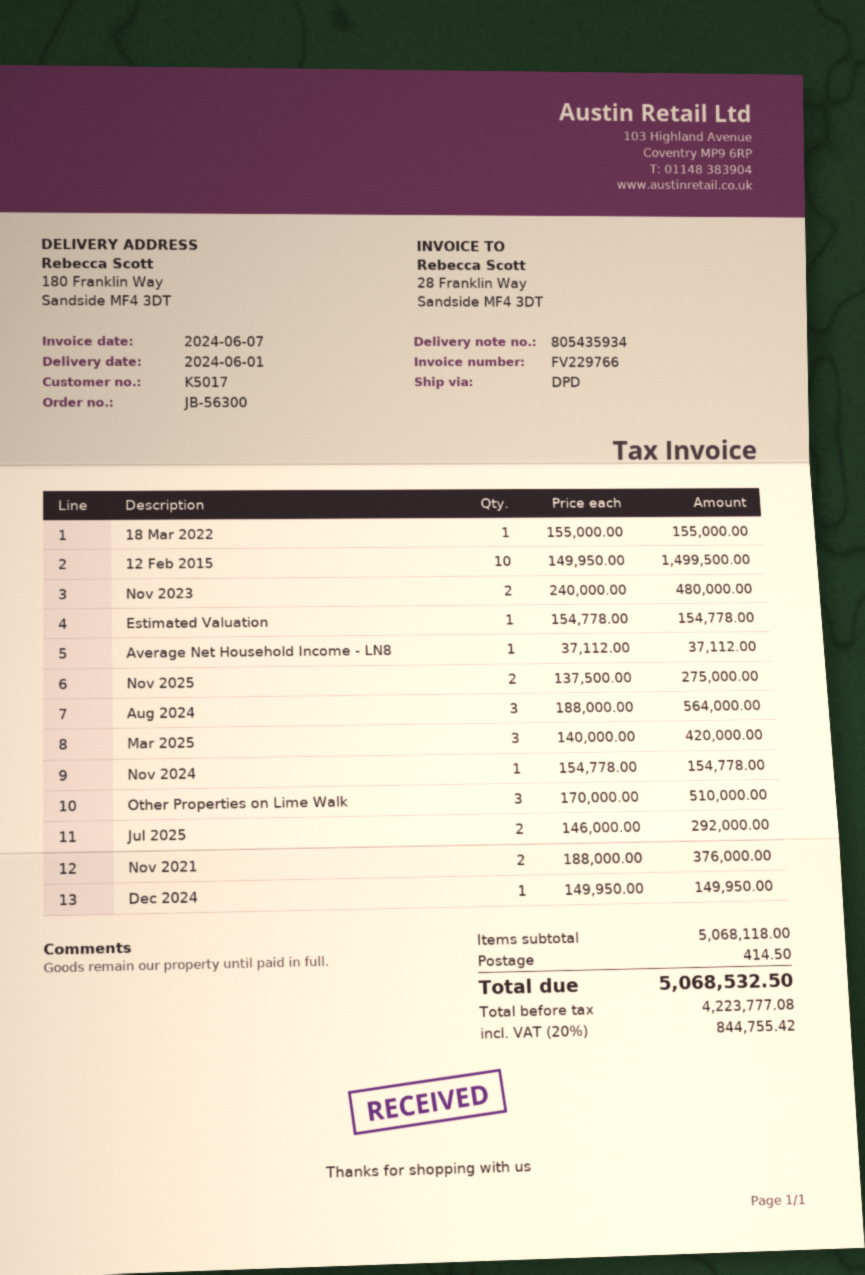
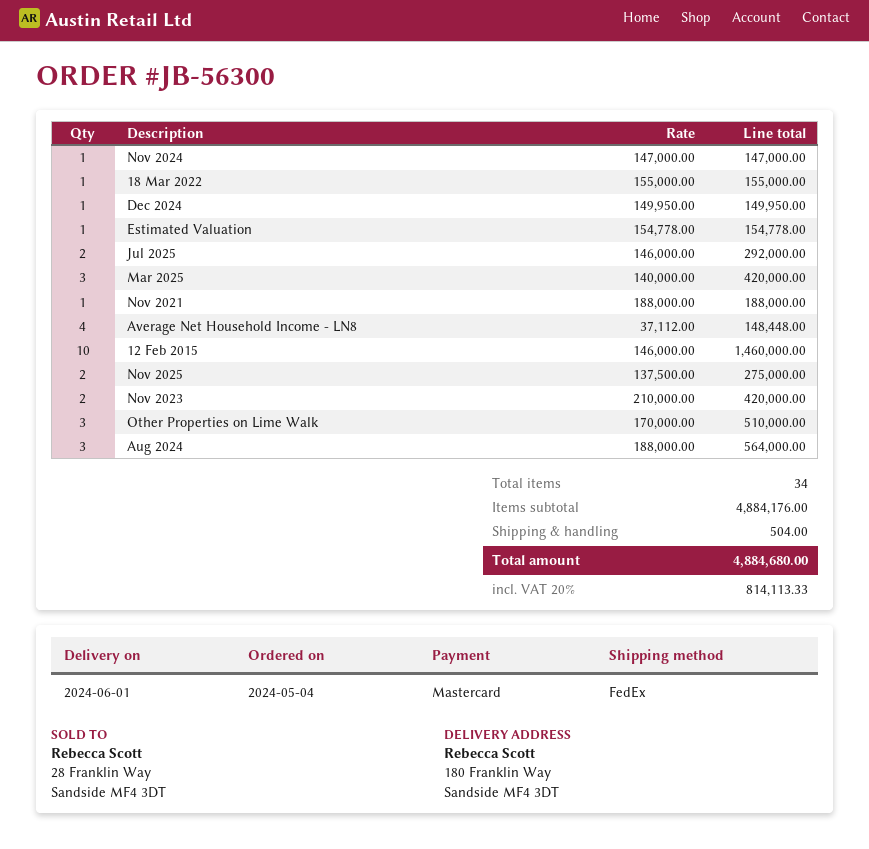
shipping method: DPD -> FedEx
12 Feb 2015: 10 x 149950.00 = 1499500.00 -> 10 x 146000.00 = 1460000.00
Nov 2023: 2 x 240000.00 = 480000.00 -> 2 x 210000.00 = 420000.00
Average Net Household Income - LN8: 1 x 37112.00 = 37112.00 -> 4 x 37112.00 = 148448.00
Nov 2024: 1 x 154778.00 = 154778.00 -> 1 x 147000.00 = 147000.00
Nov 2021: 2 x 188000.00 = 376000.00 -> 1 x 188000.00 = 188000.00
subtotal: 5068118.00 -> 4884176.00
shipping: 414.50 -> 504.00
tax: 20% = 844755.42 -> 20% = 814113.33
total: 5068532.50 -> 4884680.00

